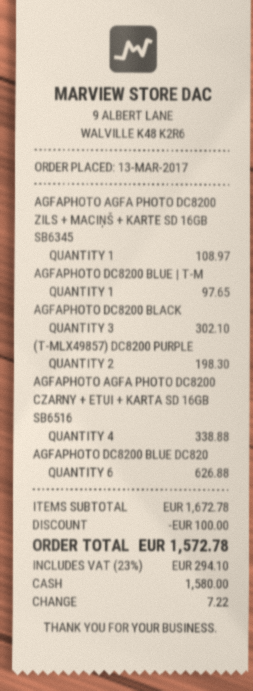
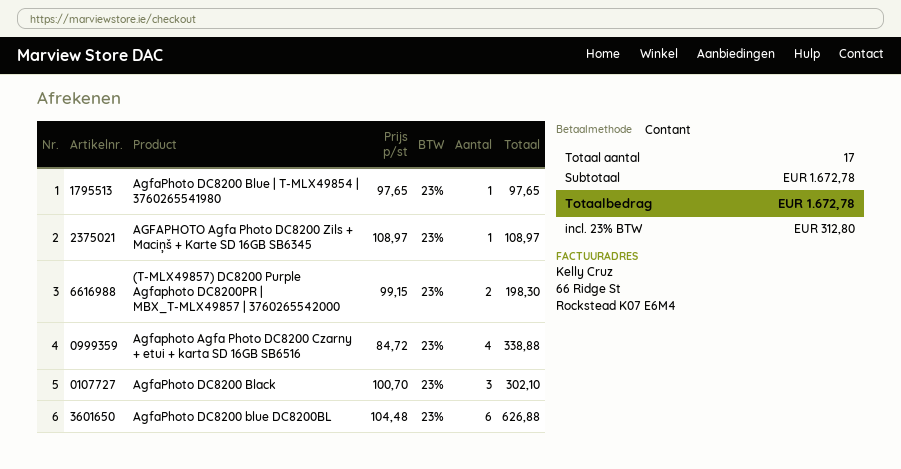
discount: 100.00 -> none
tax: 23% = 294.10 -> 23% = 312.80
total: 1572.78 -> 1672.78

